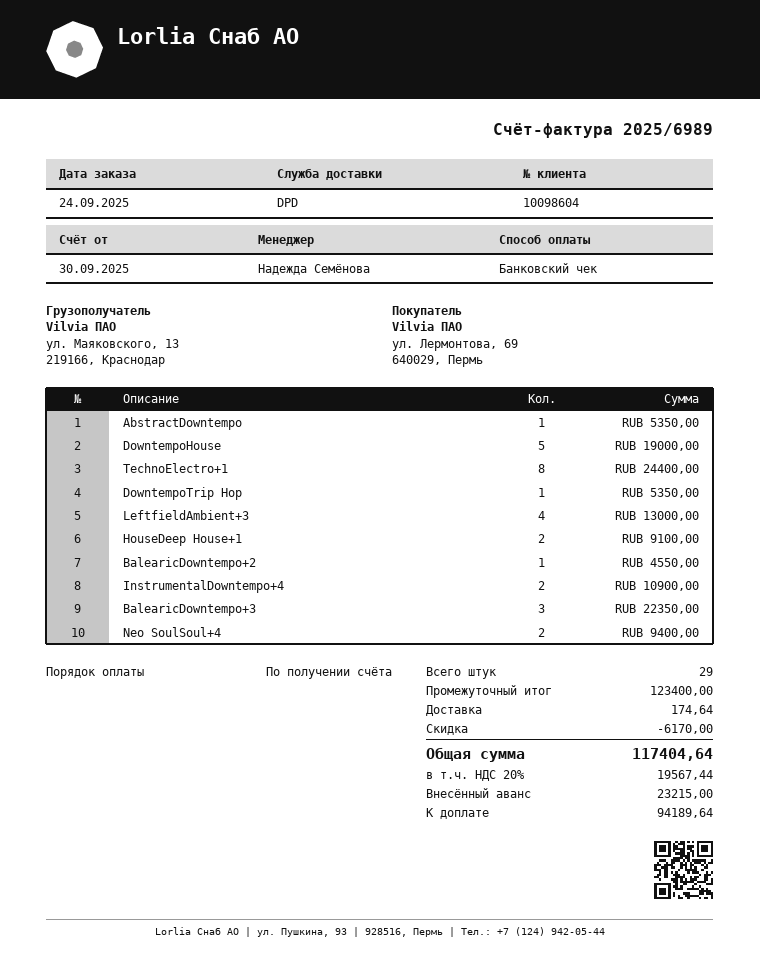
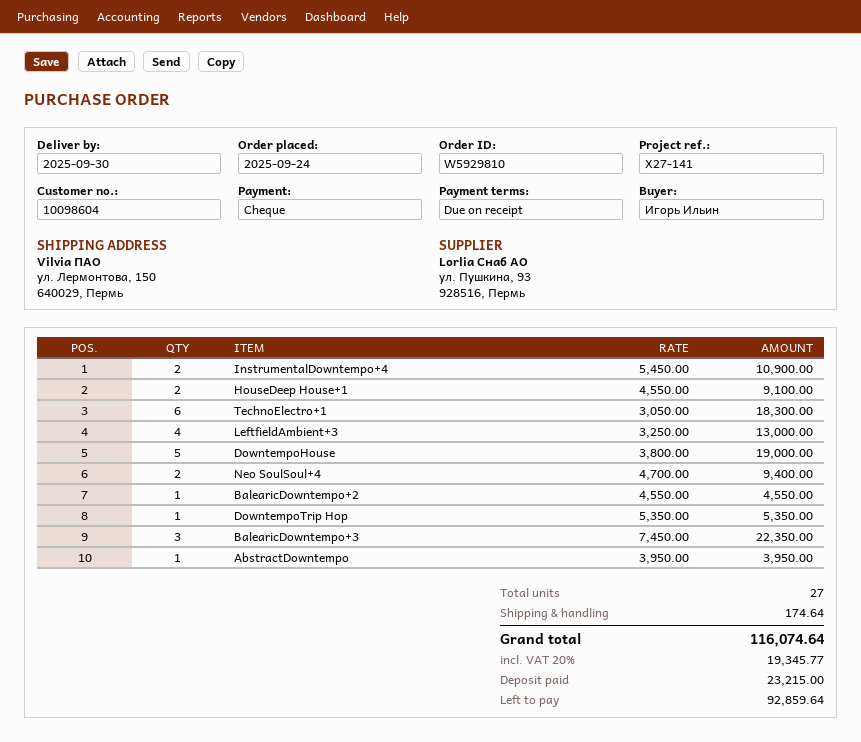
ship to: ул. Маяковского, 13, 219166, Краснодар -> ул. Лермонтова, 150, 640029, Пермь
AbstractDowntempo: 1 for 5350.00 -> 1 for 3950.00
TechnoElectro+1: 8 for 24400.00 -> 6 for 18300.00
total quantity: 29 -> 27
discount: 6170.00 -> none
tax: 20% = 19567.44 -> 20% = 19345.77
total: 117404.64 -> 116074.64
balance: 94189.64 -> 92859.64

